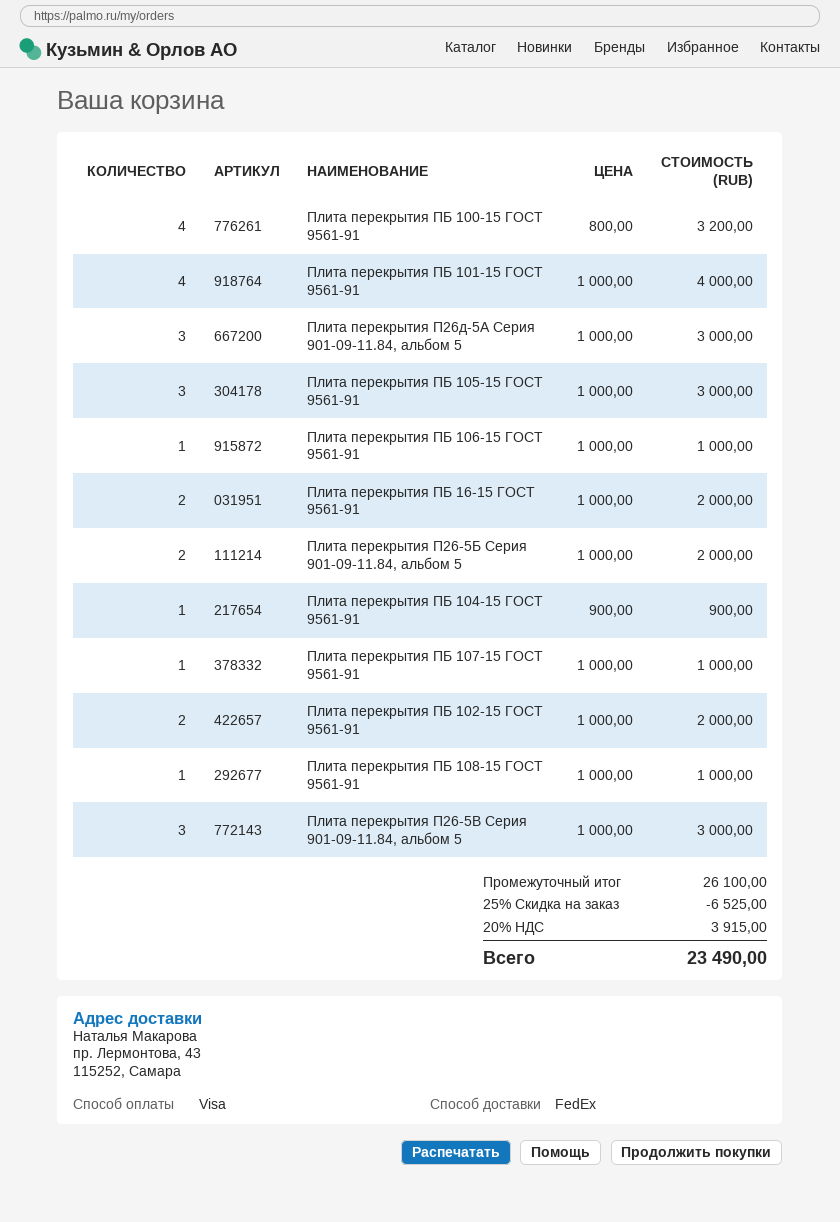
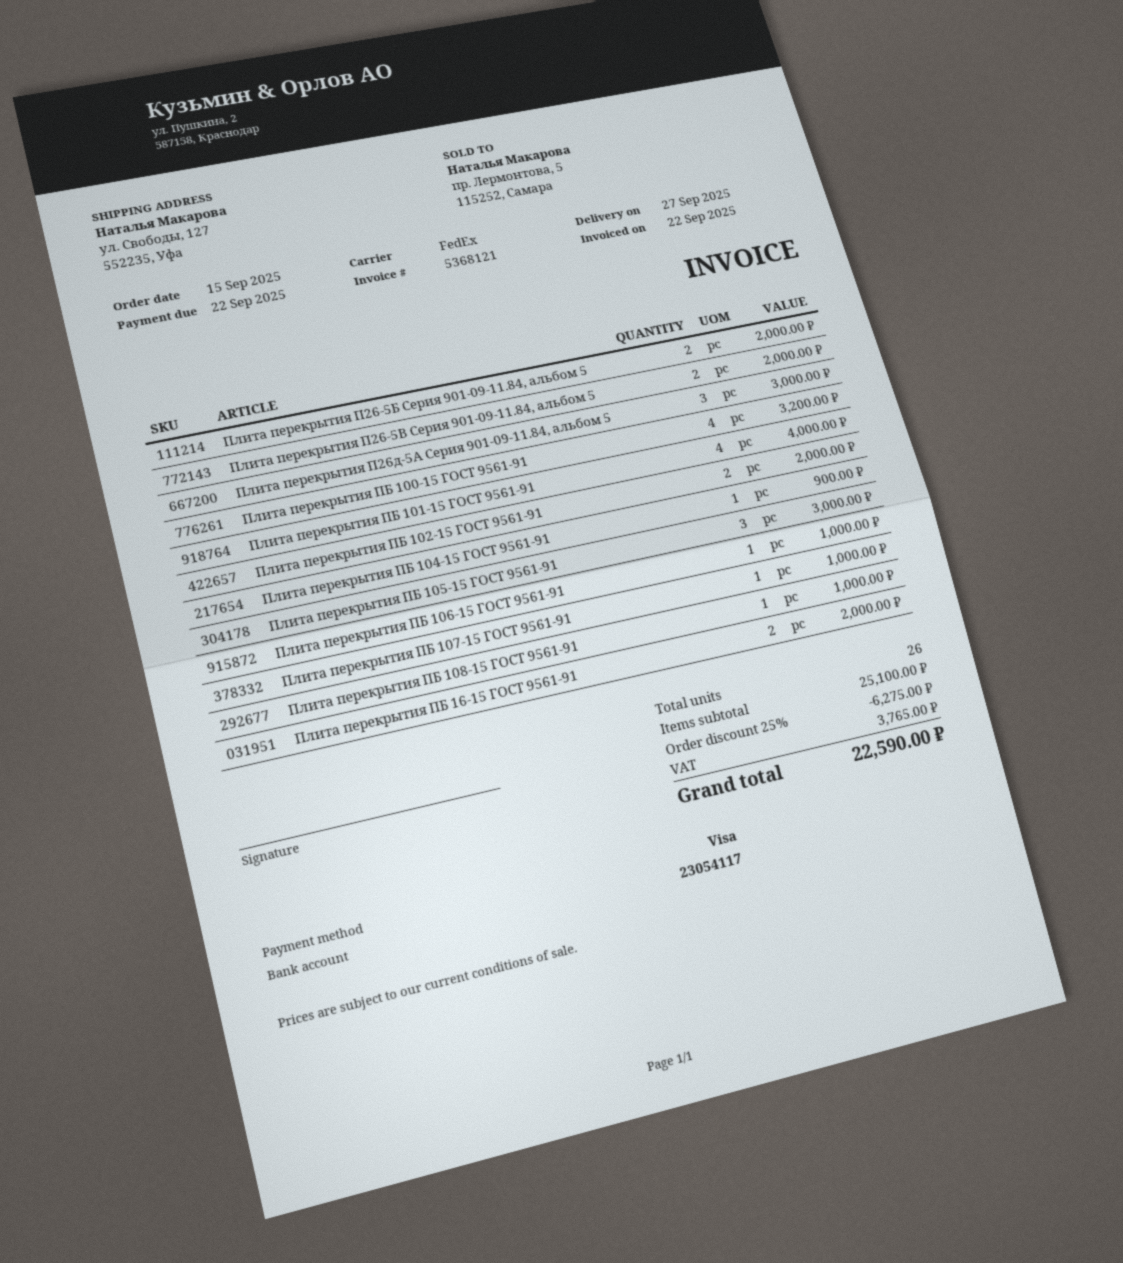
ship to: пр. Лермонтова, 43, 115252, Самара -> ул. Свободы, 127, 552235, Уфа
Плита перекрытия П26-5В Серия 901-09-11.84, альбом 5: 3 for 3000.00 -> 2 for 2000.00
subtotal: 26100.00 -> 25100.00
discount: 25% = 6525.00 -> 25% = 6275.00
tax: 3915.00 -> 3765.00
total: 23490.00 -> 22590.00

